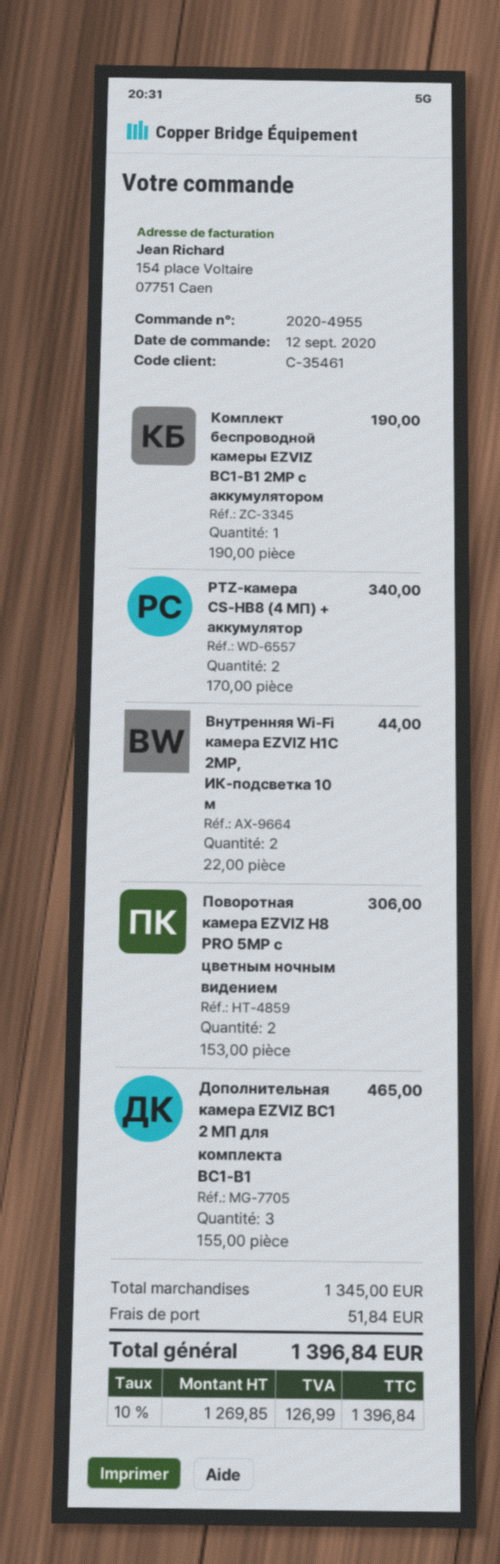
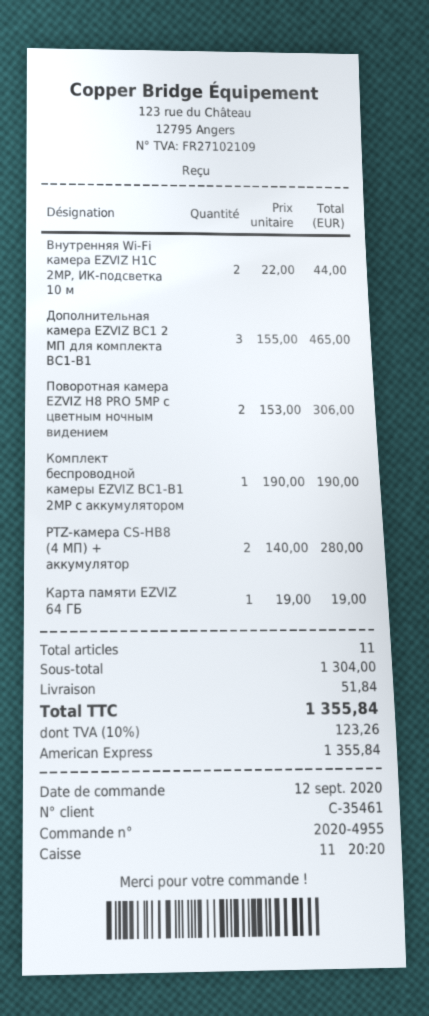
PTZ-камера CS-HB8 (4 МП) + аккумулятор: 2 x 170.00 = 340.00 -> 2 x 140.00 = 280.00
Карта памяти EZVIZ 64 ГБ: none -> 1 x 19.00 = 19.00
subtotal: 1345.00 -> 1304.00
tax: 10% = 126.99 -> 10% = 123.26
total: 1396.84 -> 1355.84

